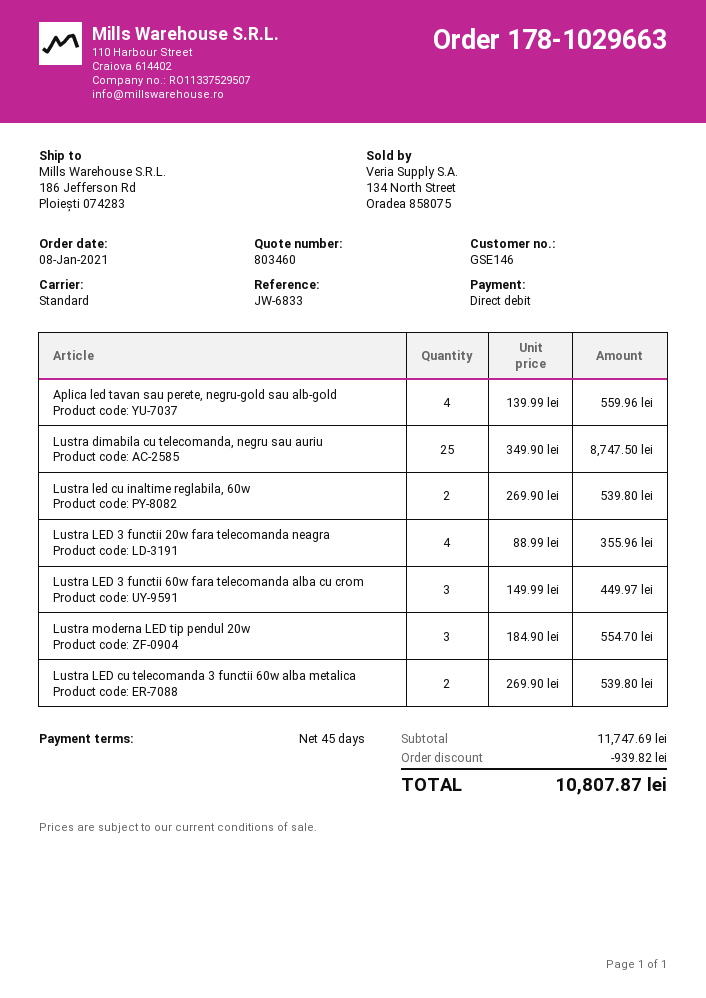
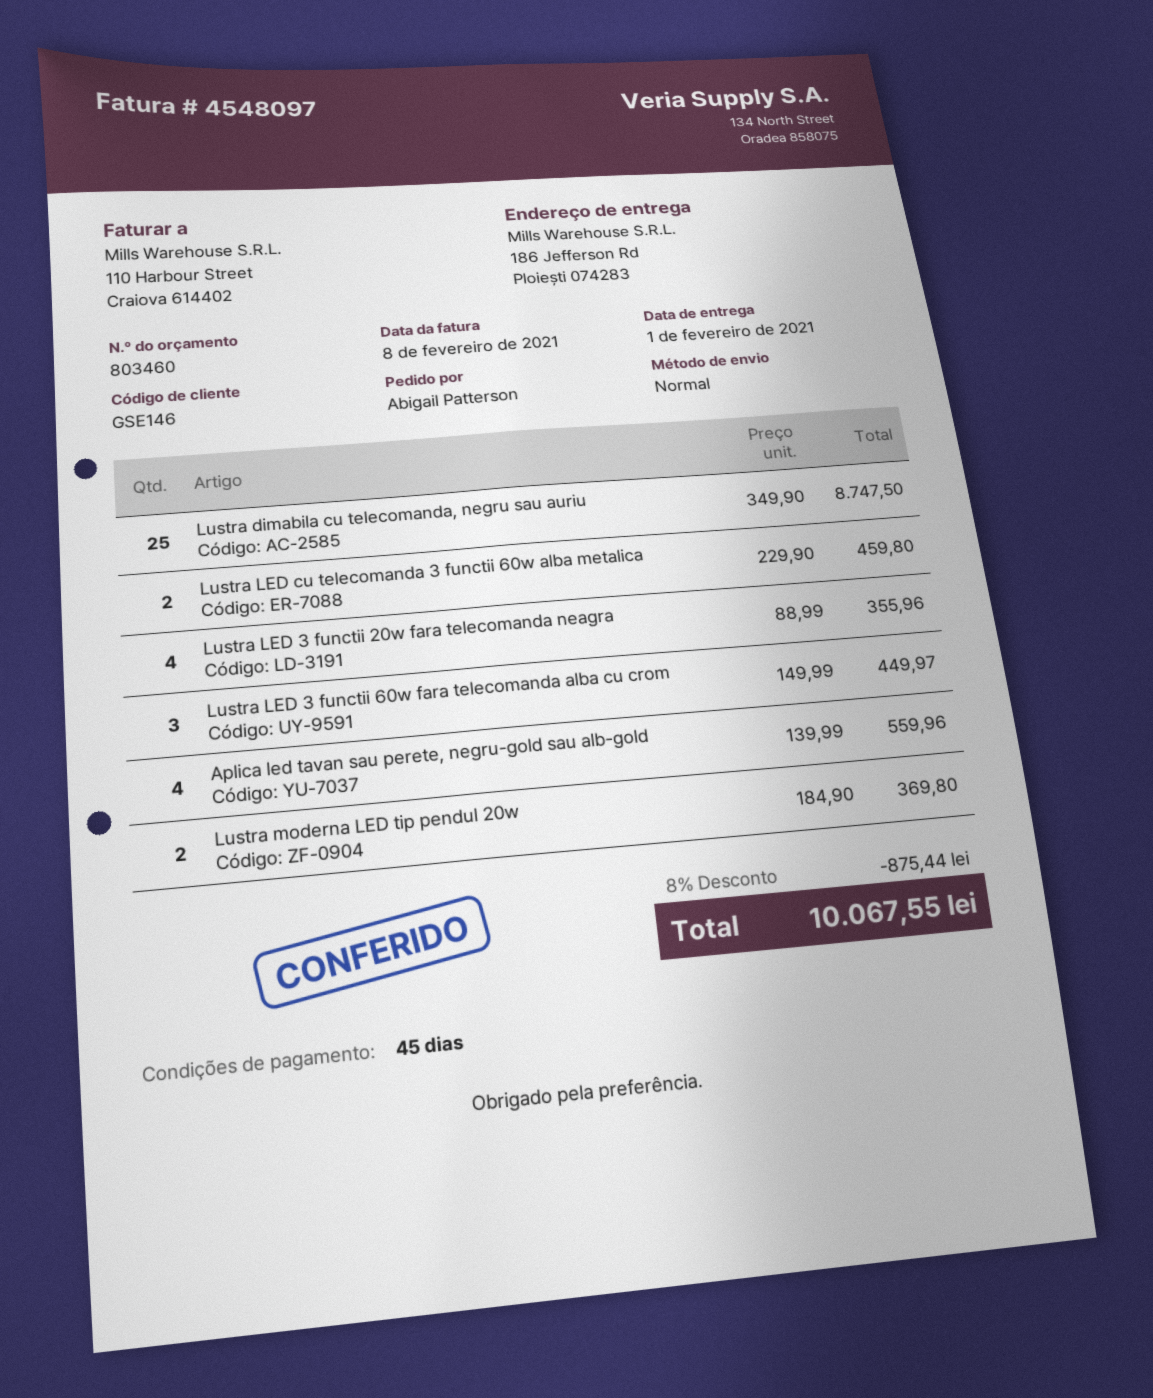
Lustra led cu inaltime reglabila, 60w: 2 x 269.90 = 539.80 -> none
Lustra moderna LED tip pendul 20w: 3 x 184.90 = 554.70 -> 2 x 184.90 = 369.80
Lustra LED cu telecomanda 3 functii 60w alba metalica: 2 x 269.90 = 539.80 -> 2 x 229.90 = 459.80
discount: 939.82 -> 875.44
total: 10807.87 -> 10067.55

